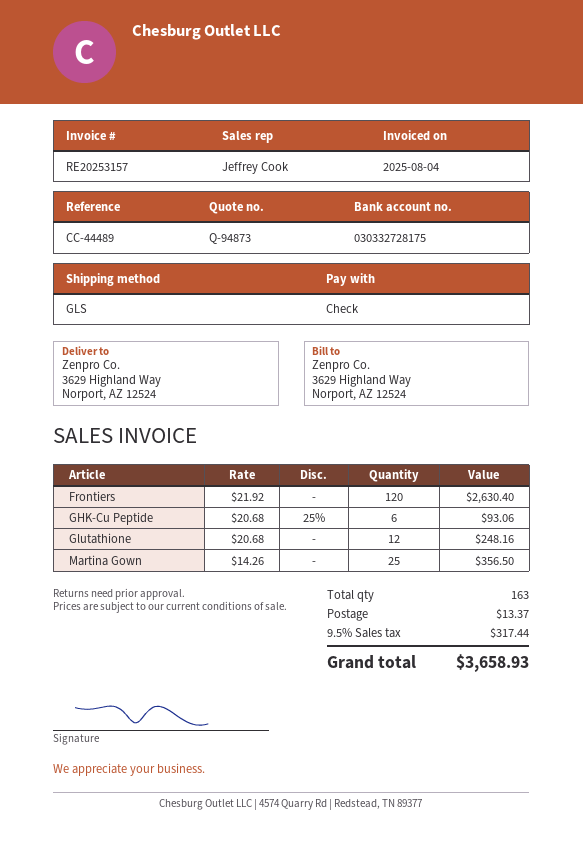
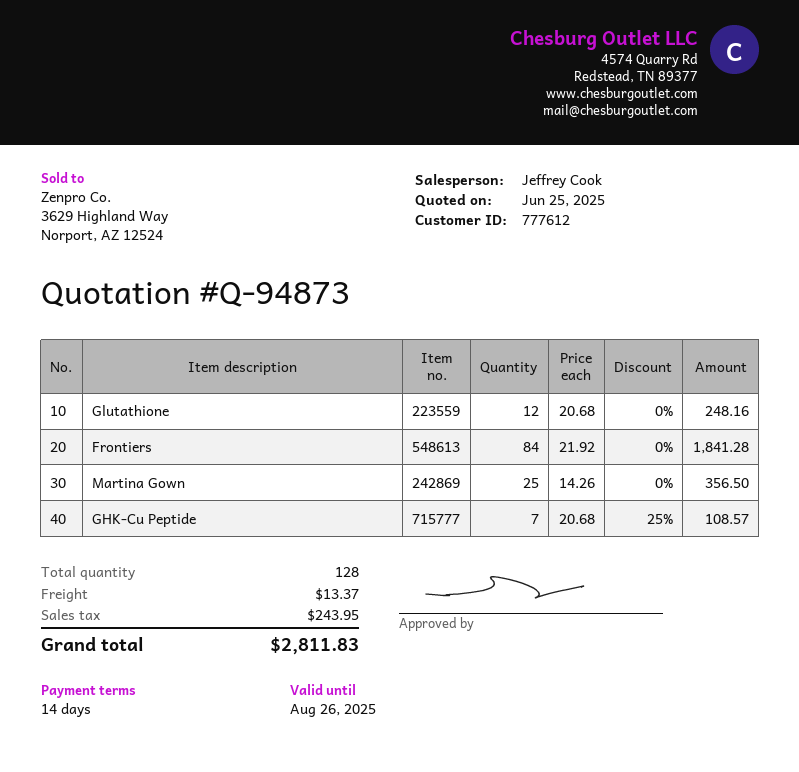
Frontiers: 120 x 21.92 = 2630.40 -> 84 x 21.92 = 1841.28
GHK-Cu Peptide: 6 x 20.68 - 25% = 93.06 -> 7 x 20.68 - 25% = 108.57
total quantity: 163 -> 128
tax: 317.44 -> 243.95
total: 3658.93 -> 2811.83

